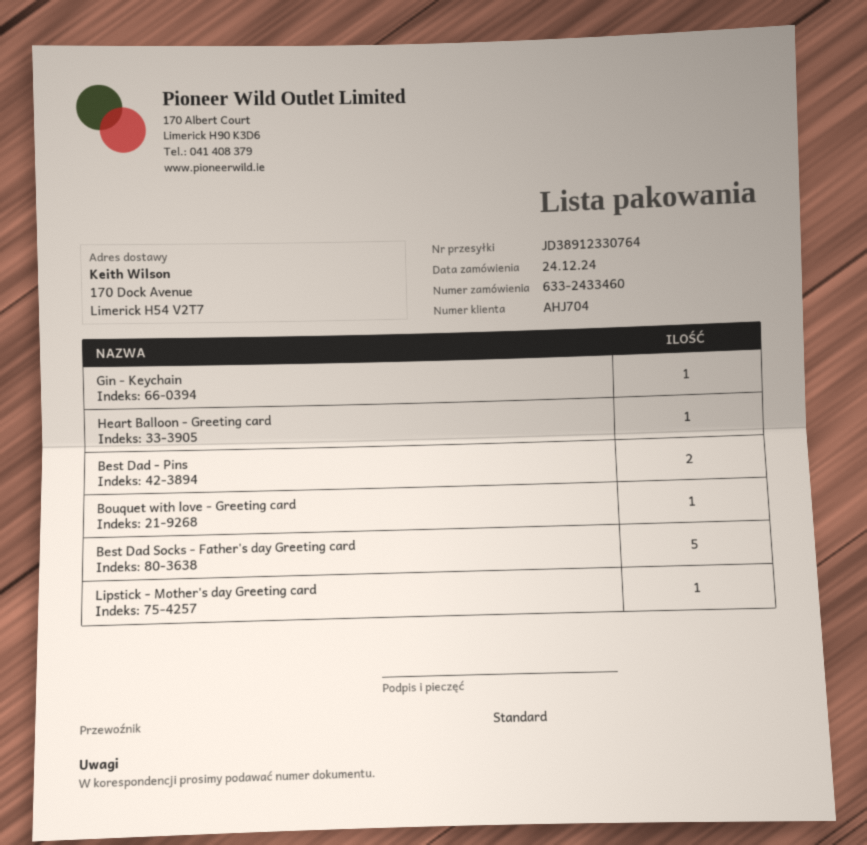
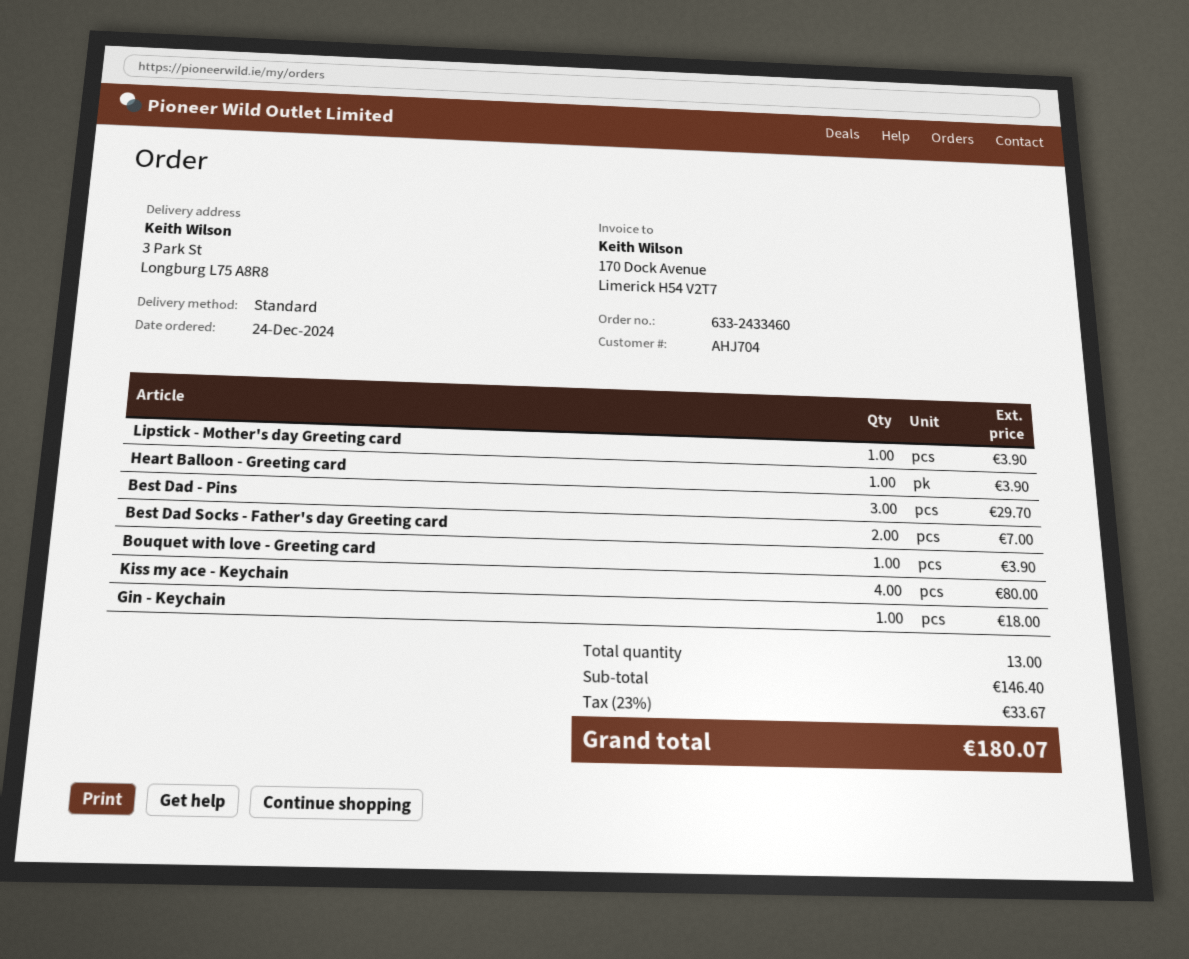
ship to: 170 Dock Avenue, Limerick H54 V2T7 -> 3 Park St, Longburg L75 A8R8
Best Dad - Pins: 2 -> 3
Best Dad Socks - Father's day Greeting card: 5 -> 2
Kiss my ace - Keychain: none -> 4

